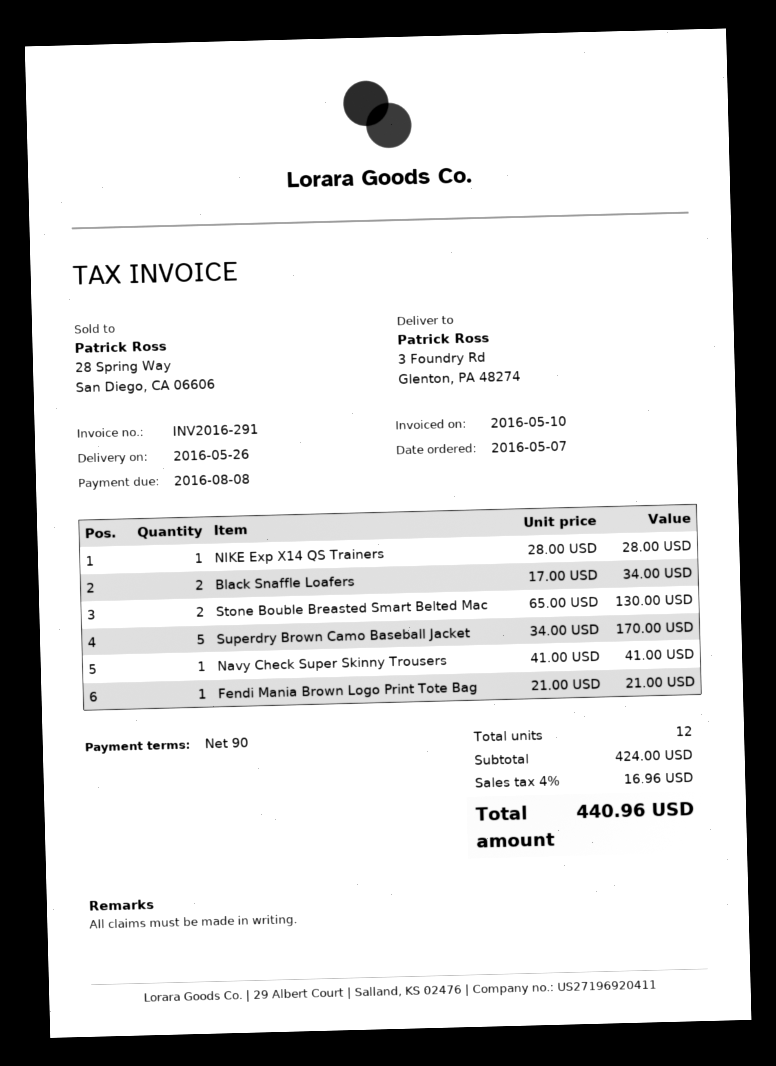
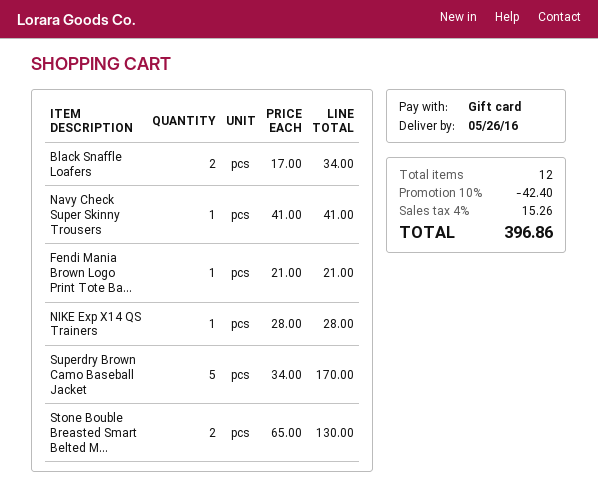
discount: none -> 10% = 42.40
tax: 4% = 16.96 -> 4% = 15.26
total: 440.96 -> 396.86

